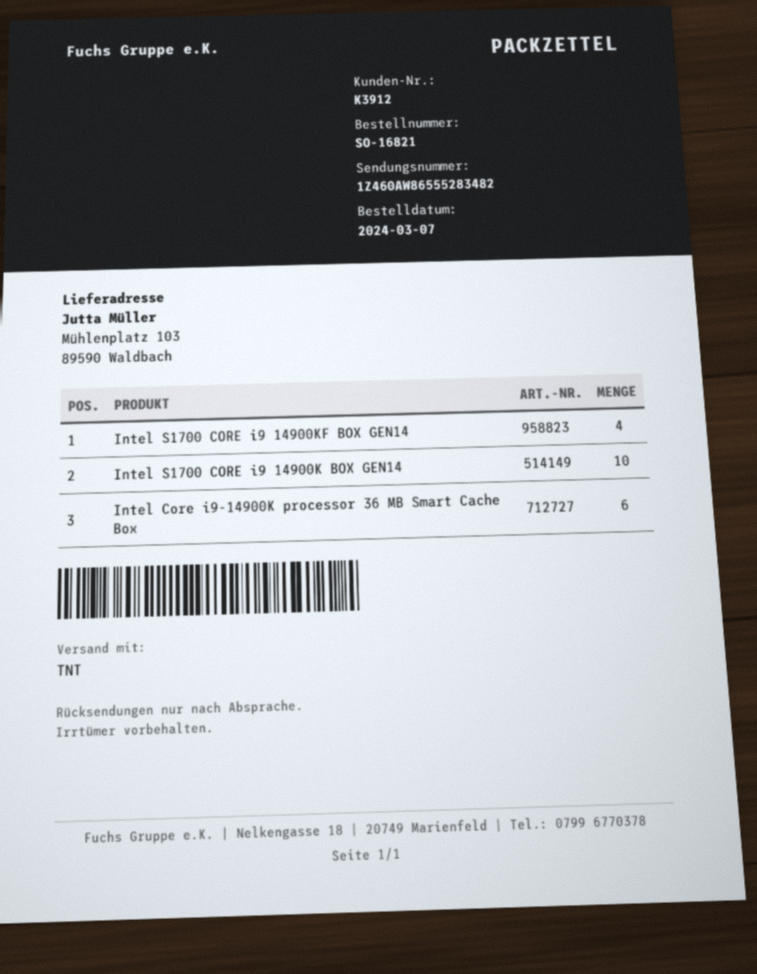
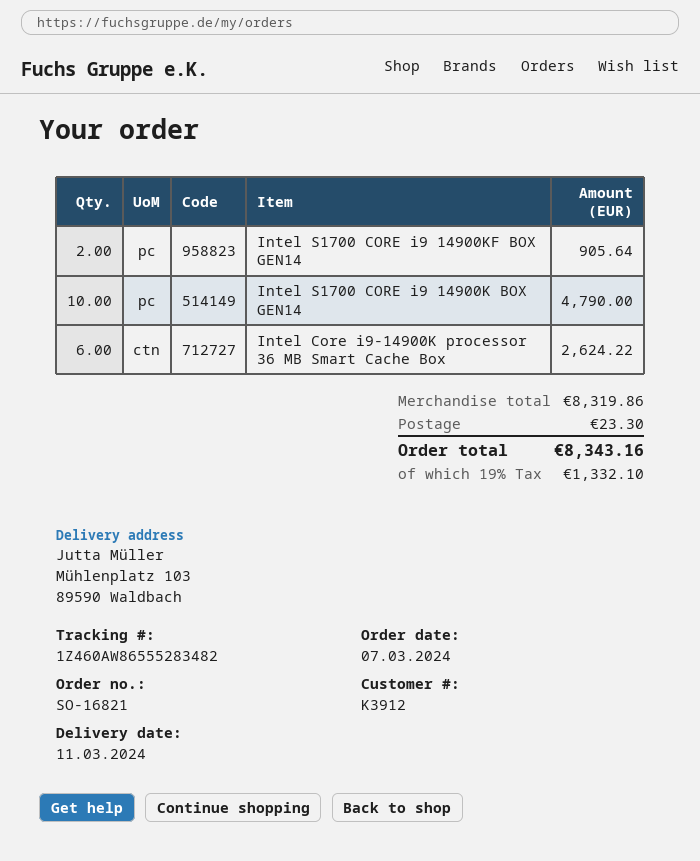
Intel S1700 CORE i9 14900KF BOX GEN14: 4 -> 2

